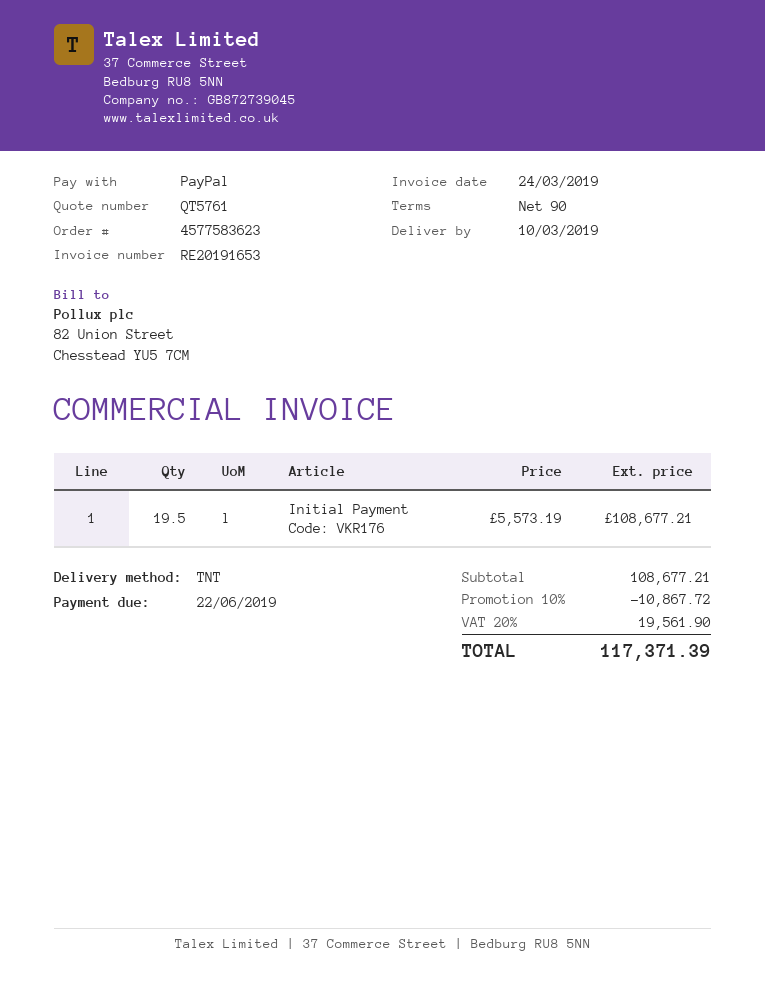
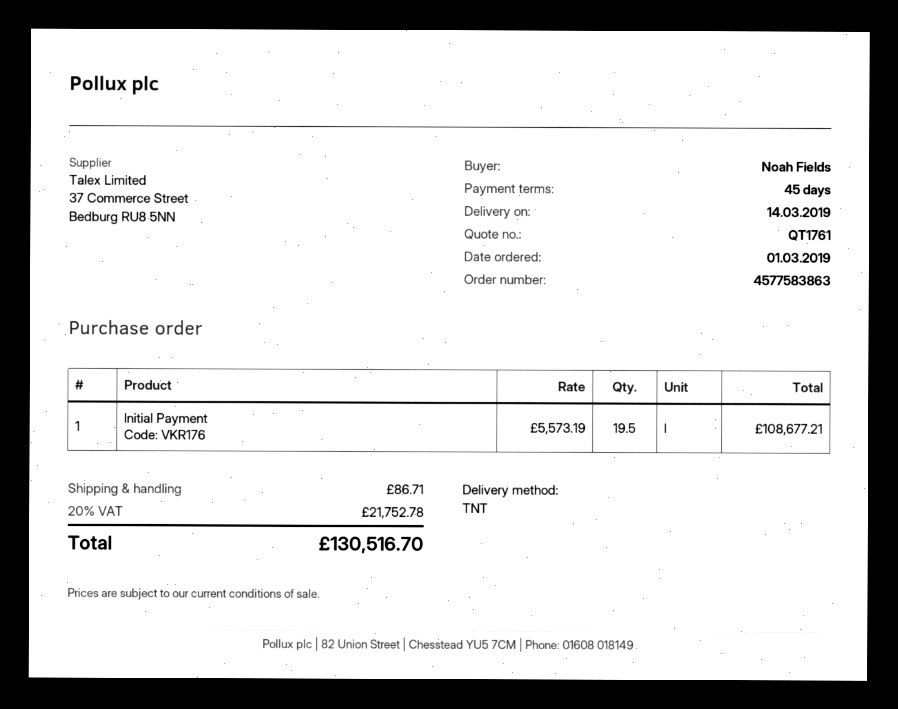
quote number: QT5761 -> QT1761
order number: 4577583623 -> 4577583863
delivery date: 2019-03-10 -> 2019-03-14
payment terms: 90 days -> 45 days
discount: 10% = 10867.72 -> none
shipping: none -> 86.71
tax: 20% = 19561.90 -> 20% = 21752.78
total: 117371.39 -> 130516.70

